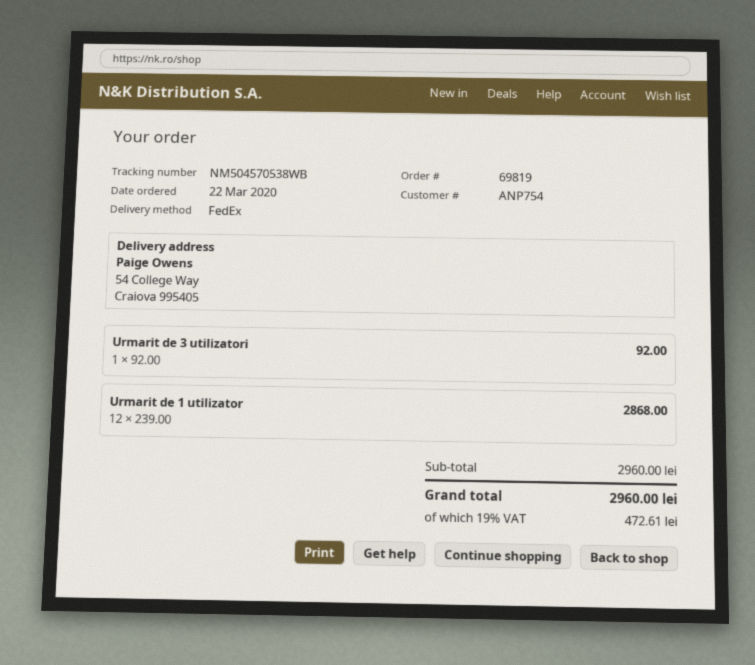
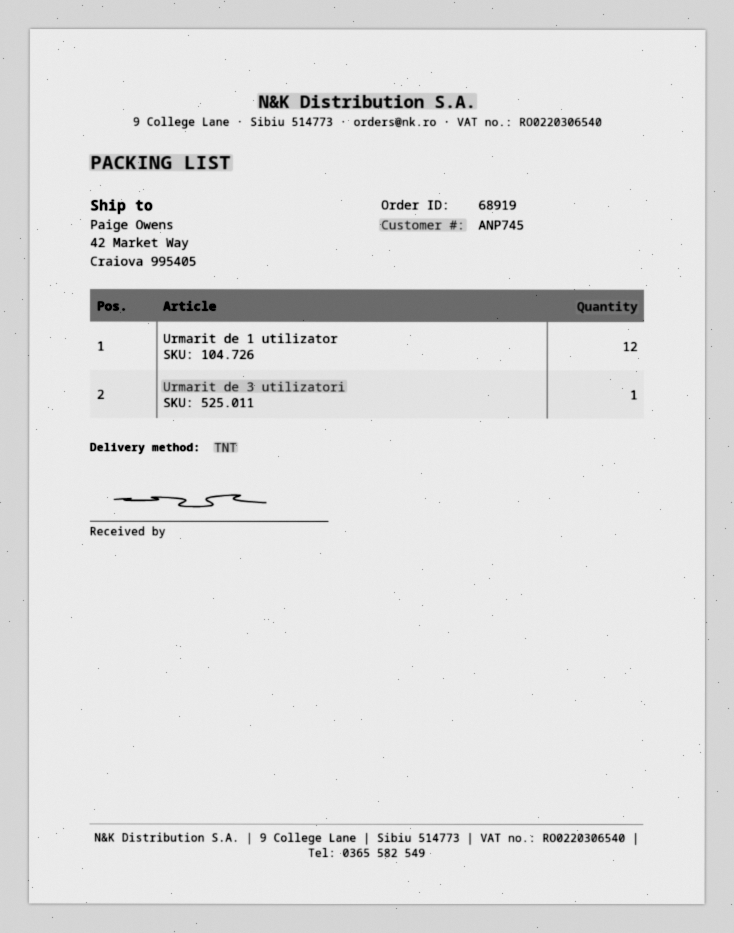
order number: 69819 -> 68919
customer number: ANP754 -> ANP745
shipping method: FedEx -> TNT
ship to: 54 College Way, Craiova 995405 -> 42 Market Way, Craiova 995405

